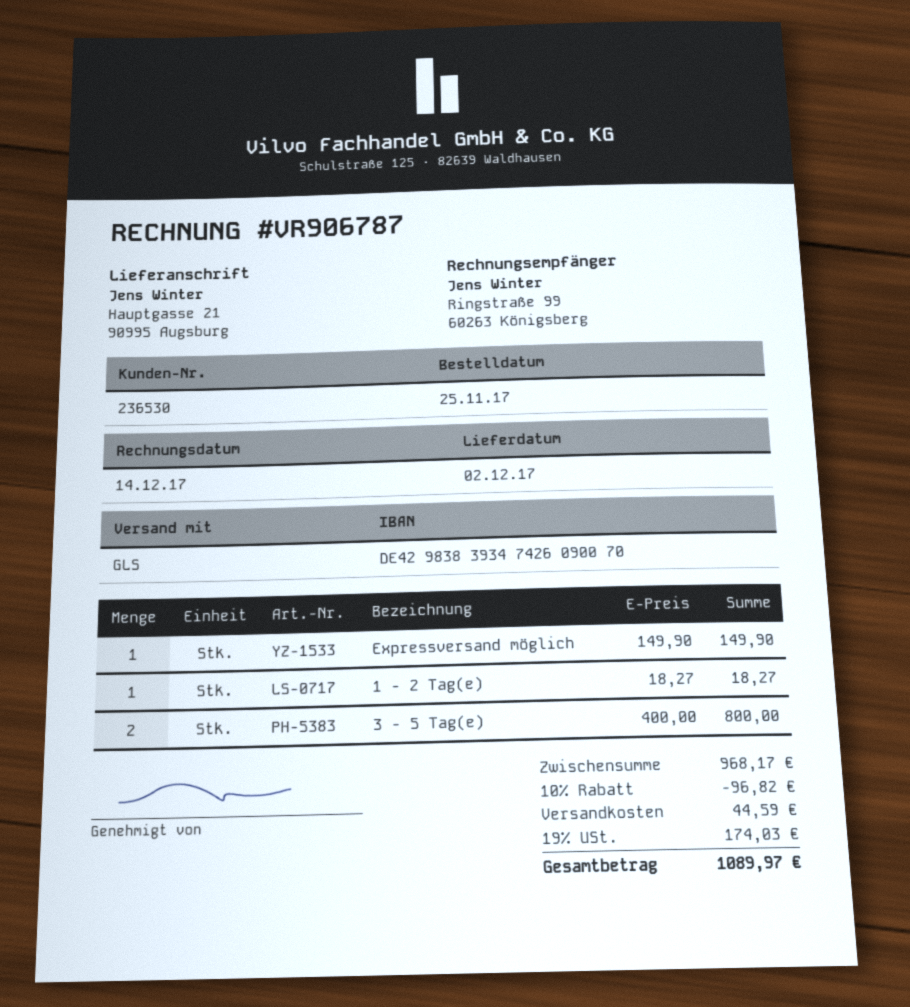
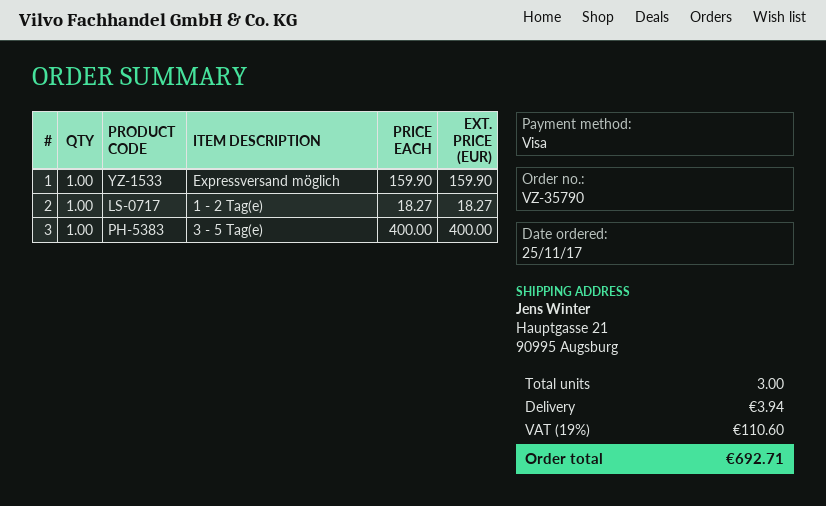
Expressversand möglich: 1 x 149.90 = 149.90 -> 1 x 159.90 = 159.90
3 - 5 Tag(e): 2 x 400.00 = 800.00 -> 1 x 400.00 = 400.00
discount: 10% = 96.82 -> none
shipping: 44.59 -> 3.94
tax: 19% = 174.03 -> 19% = 110.60
total: 1089.97 -> 692.71

